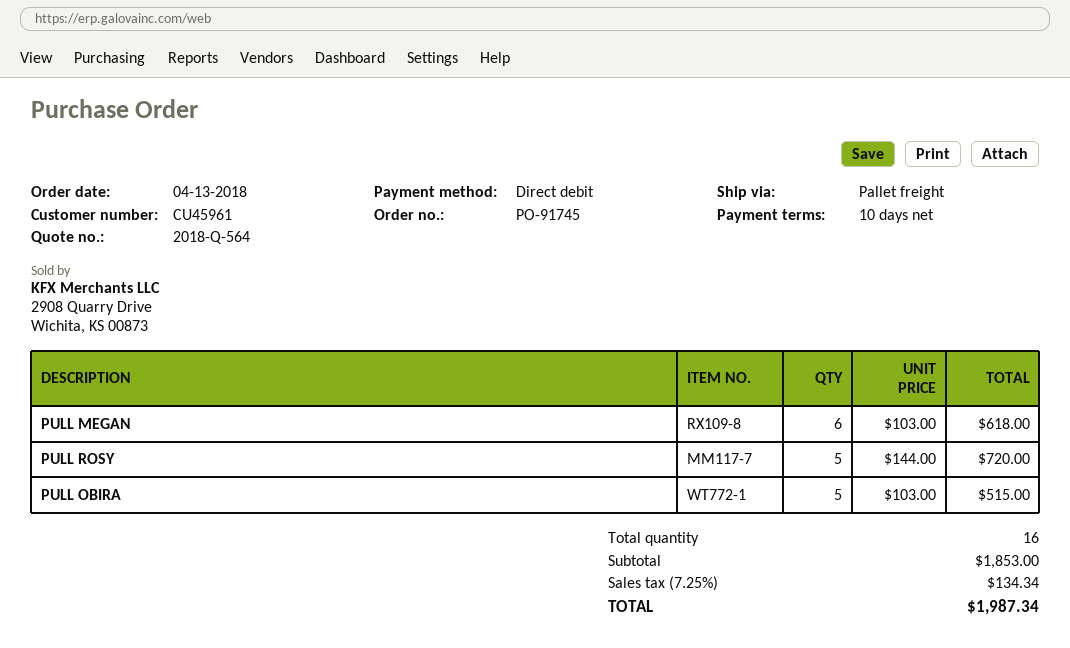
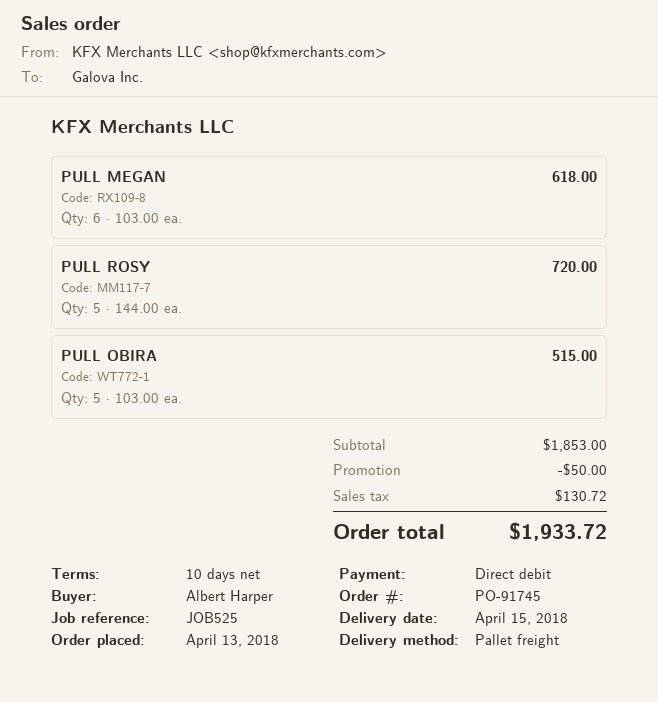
discount: none -> 50.00
tax: 134.34 -> 130.72
total: 1987.34 -> 1933.72

